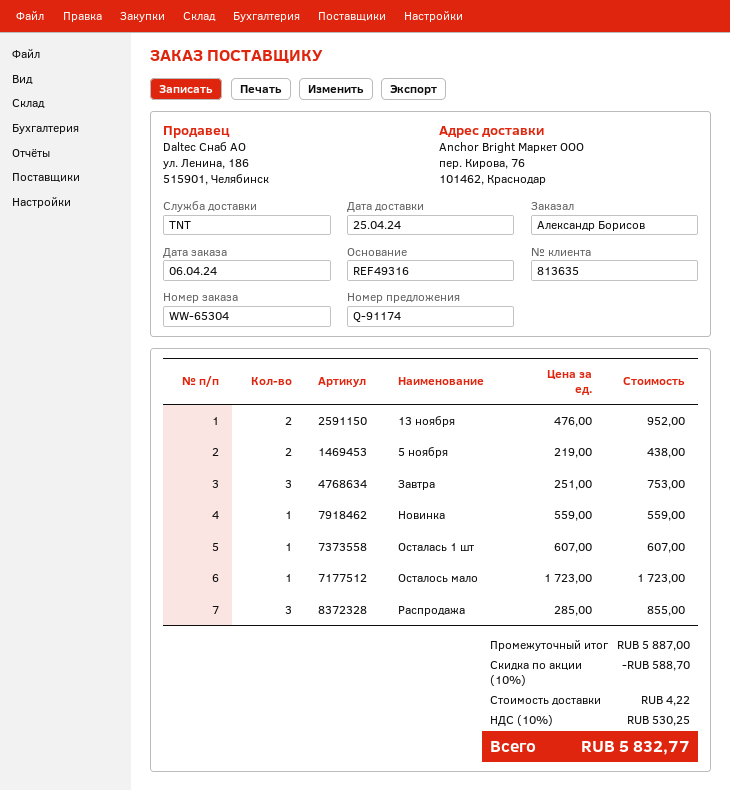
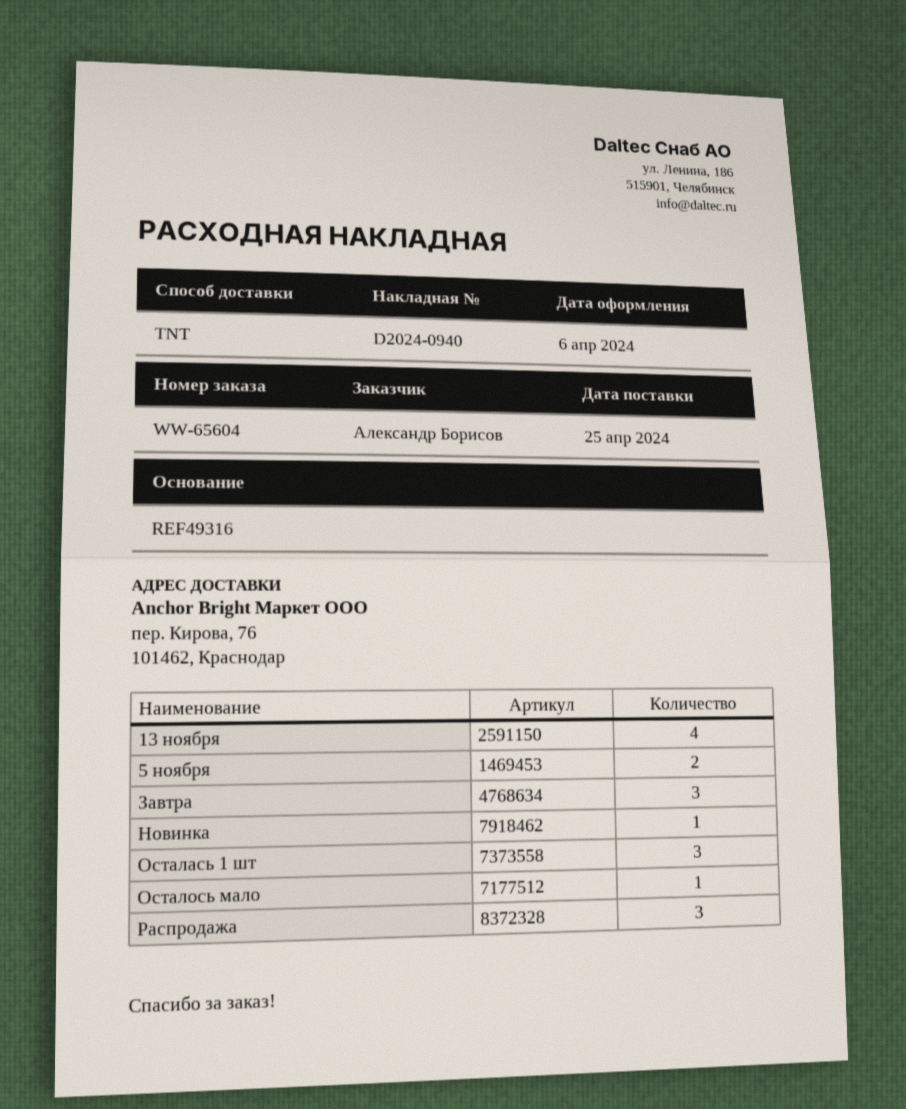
order number: WW-65304 -> WW-65604
13 ноября: 2 -> 4
Осталась 1 шт: 1 -> 3

